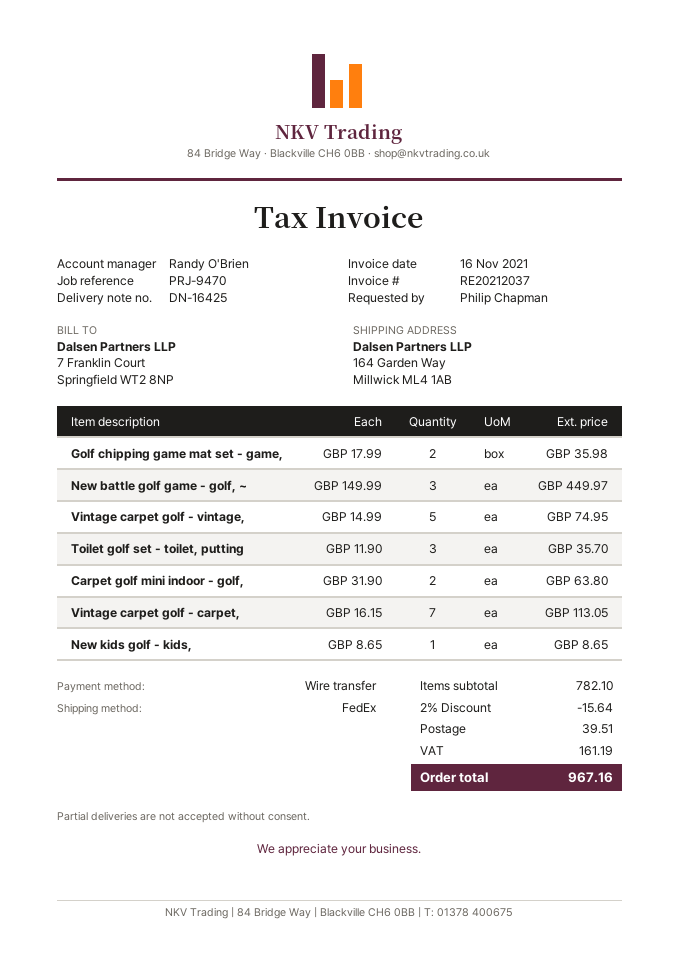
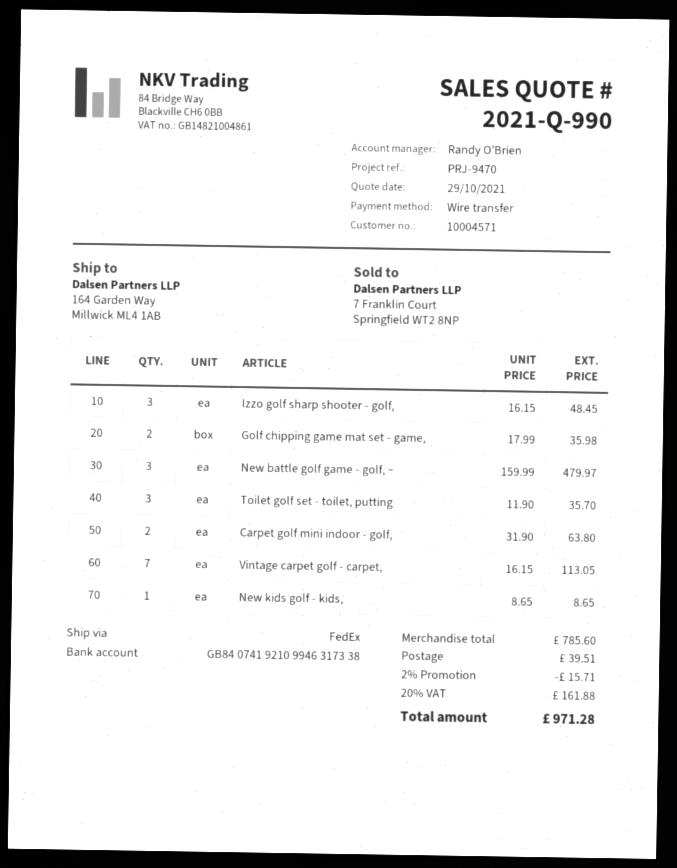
New battle golf game - golf, ~: 3 x 149.99 = 449.97 -> 3 x 159.99 = 479.97
Vintage carpet golf - vintage,: 5 x 14.99 = 74.95 -> none
Izzo golf sharp shooter - golf,: none -> 3 x 16.15 = 48.45
subtotal: 782.10 -> 785.60
discount: 2% = 15.64 -> 2% = 15.71
tax: 161.19 -> 161.88
total: 967.16 -> 971.28

